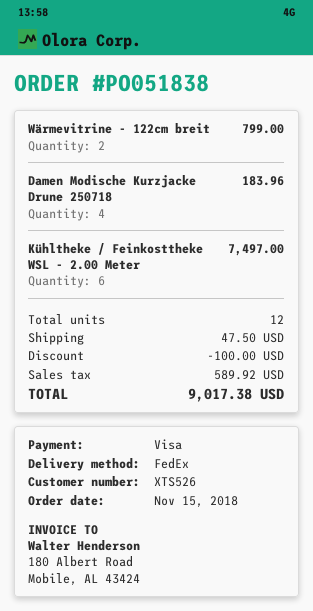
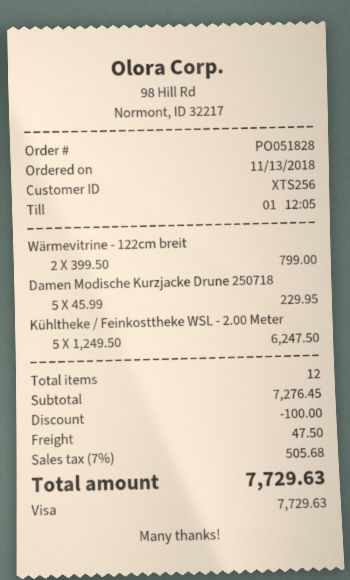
order number: PO051838 -> PO051828
order date: 2018-11-15 -> 2018-11-13
customer number: XTS526 -> XTS256
Damen Modische Kurzjacke Drune 250718: 4 for 183.96 -> 5 for 229.95
Kühltheke / Feinkosttheke WSL - 2.00 Meter: 6 for 7497.00 -> 5 for 6247.50
tax: 589.92 -> 505.68
total: 9017.38 -> 7729.63

